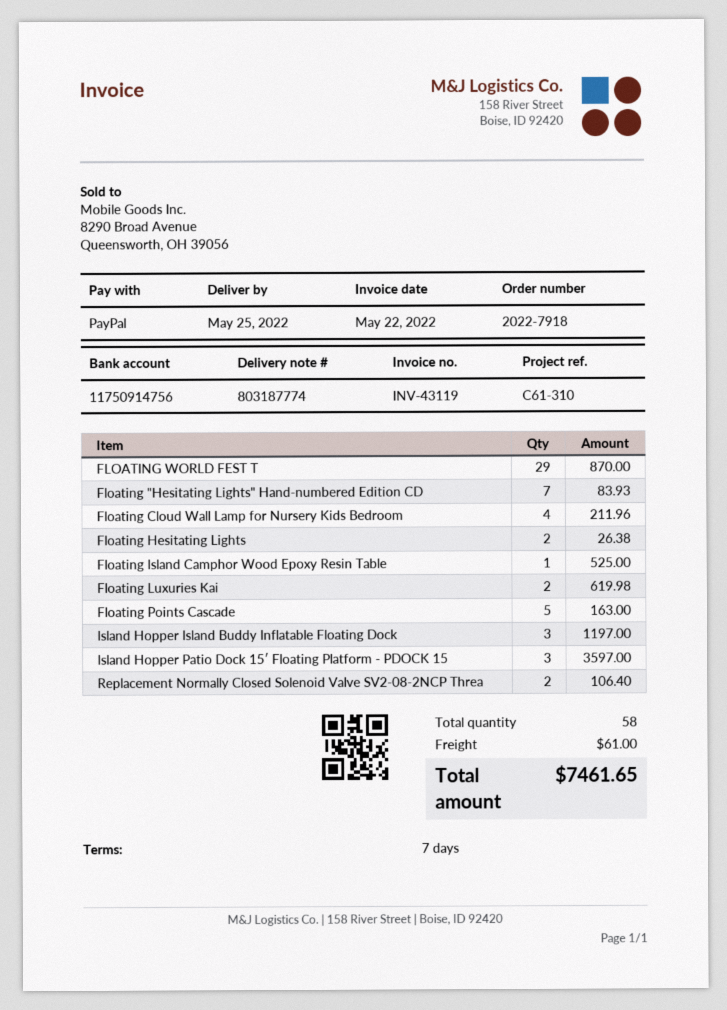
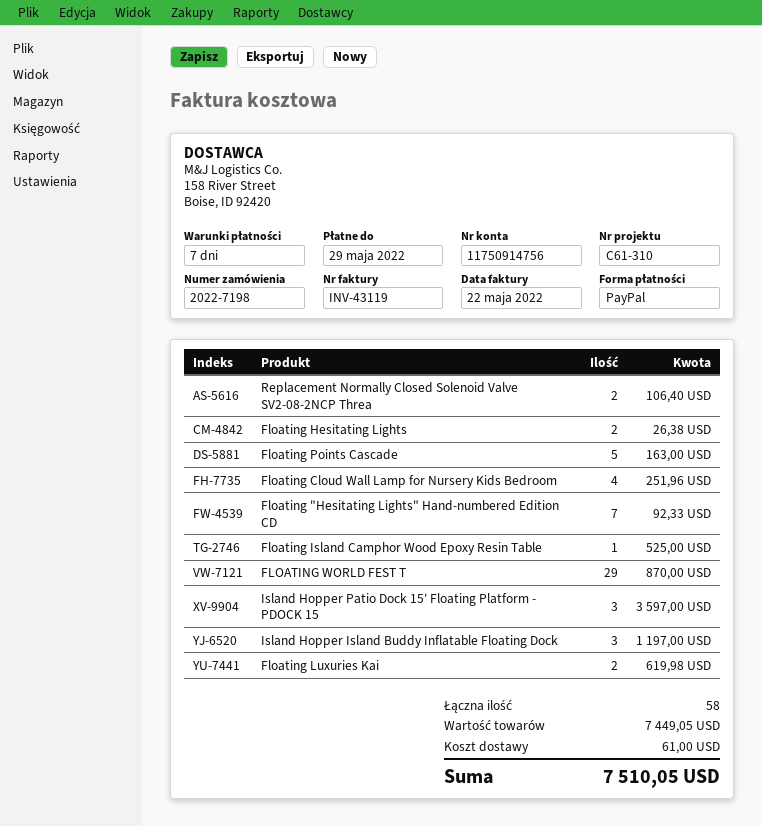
order number: 2022-7918 -> 2022-7198
Floating "Hesitating Lights" Hand-numbered Edition CD: 7 for 83.93 -> 7 for 92.33
Floating Cloud Wall Lamp for Nursery Kids Bedroom: 4 for 211.96 -> 4 for 251.96
total: 7461.65 -> 7510.05

